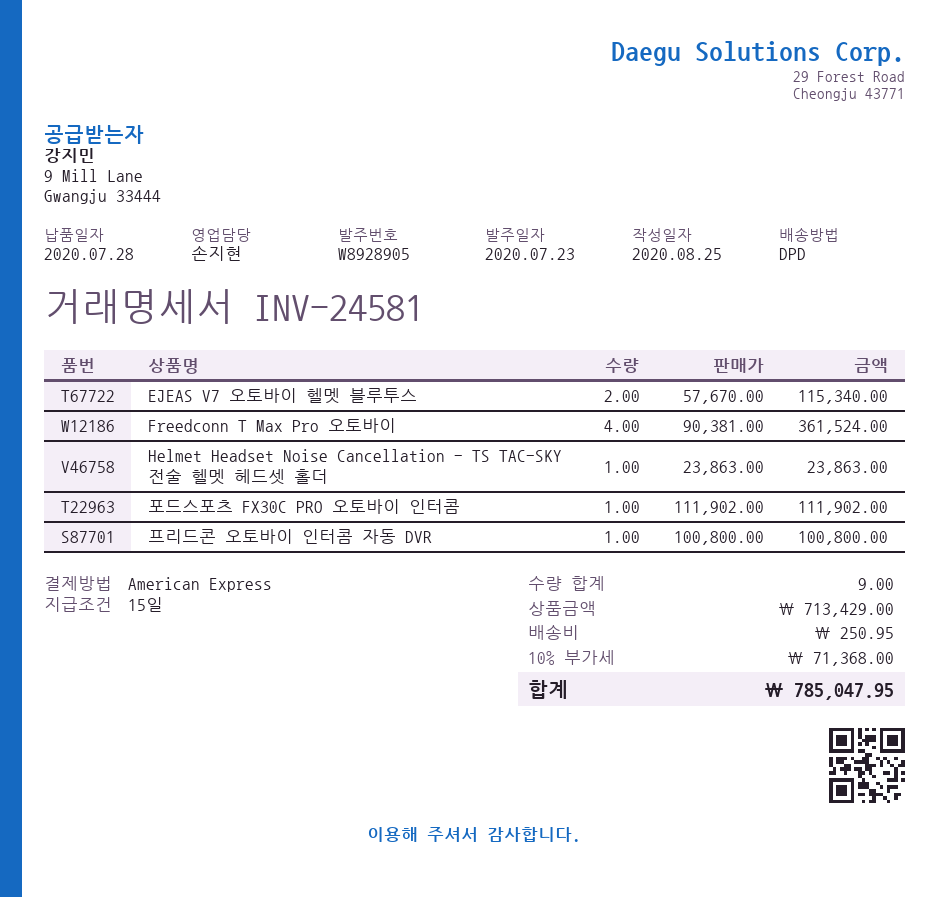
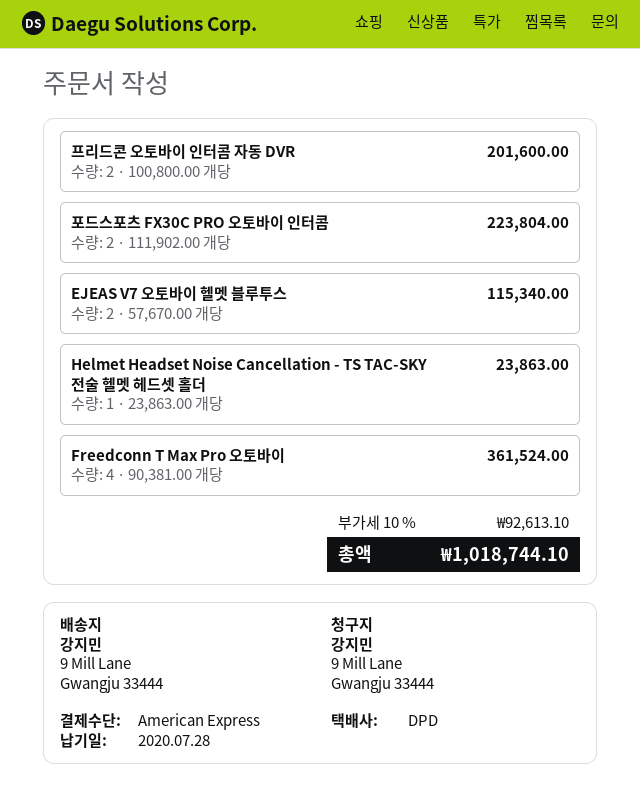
포드스포츠 FX30C PRO 오토바이 인터콤: 1 x 111902.00 = 111902.00 -> 2 x 111902.00 = 223804.00
프리드콘 오토바이 인터콤 자동 DVR: 1 x 100800.00 = 100800.00 -> 2 x 100800.00 = 201600.00
shipping: 250.95 -> none
tax: 10% = 71368.00 -> 10% = 92613.10
total: 785047.95 -> 1018744.10

